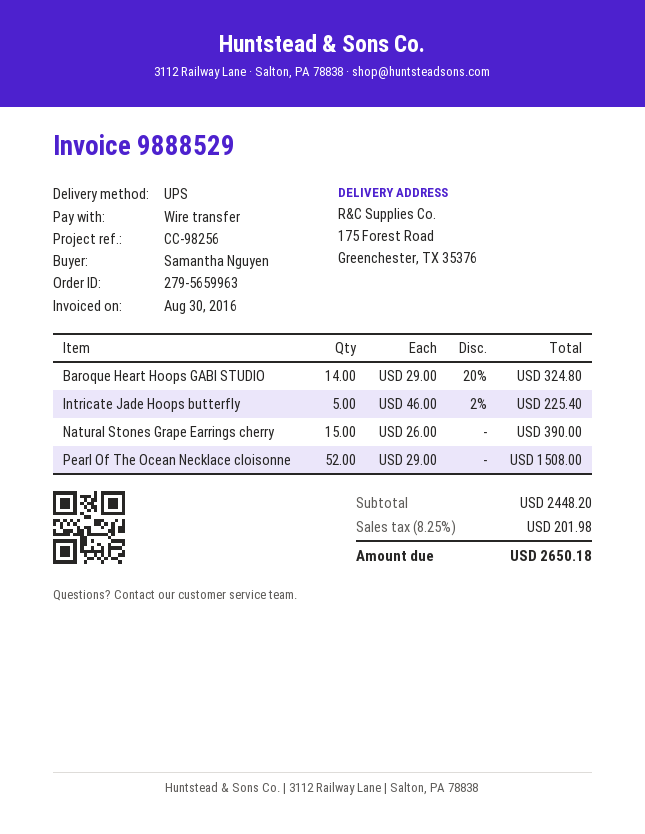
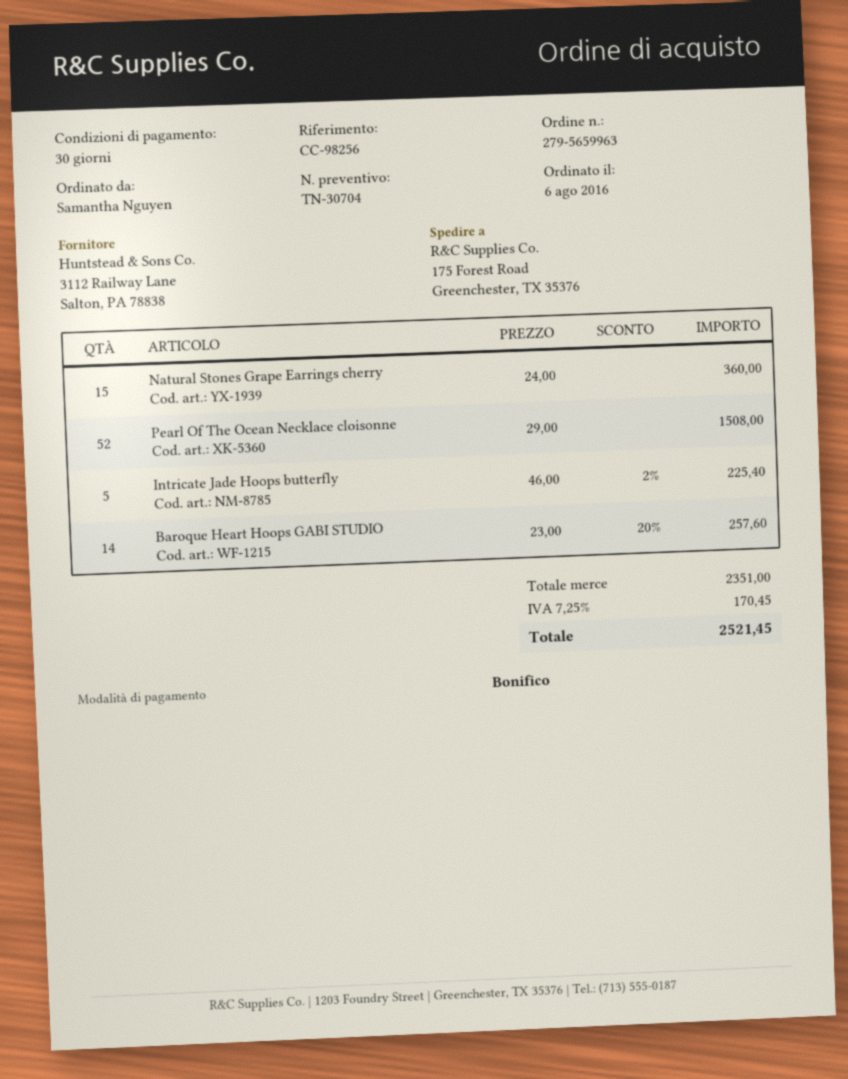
Baroque Heart Hoops GABI STUDIO: 14 x 29.00 - 20% = 324.80 -> 14 x 23.00 - 20% = 257.60
Natural Stones Grape Earrings cherry: 15 x 26.00 = 390.00 -> 15 x 24.00 = 360.00
subtotal: 2448.20 -> 2351.00
tax: 8.25% = 201.98 -> 7.25% = 170.45
total: 2650.18 -> 2521.45

